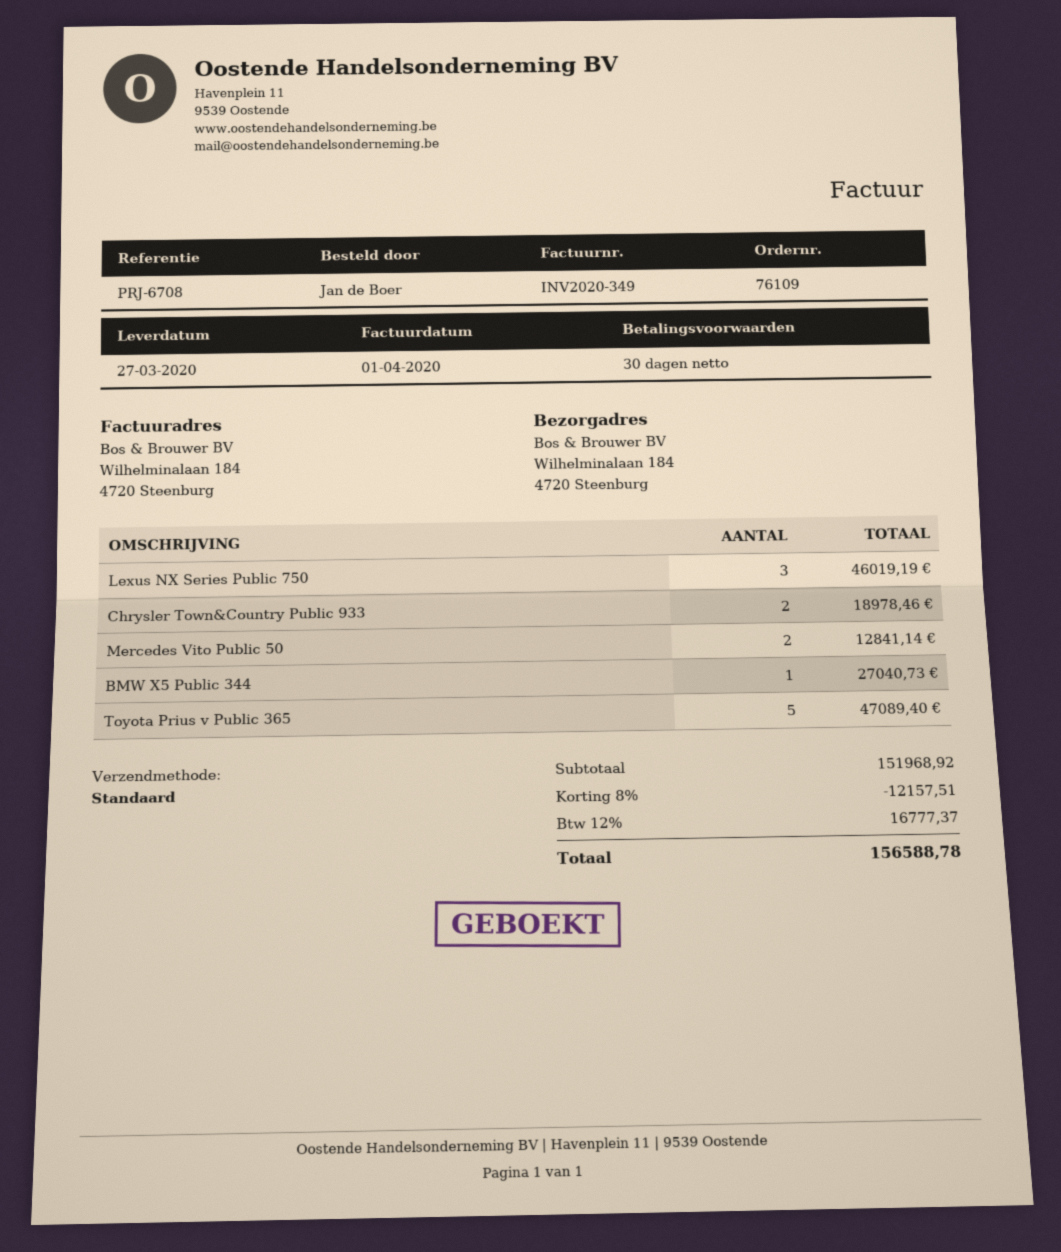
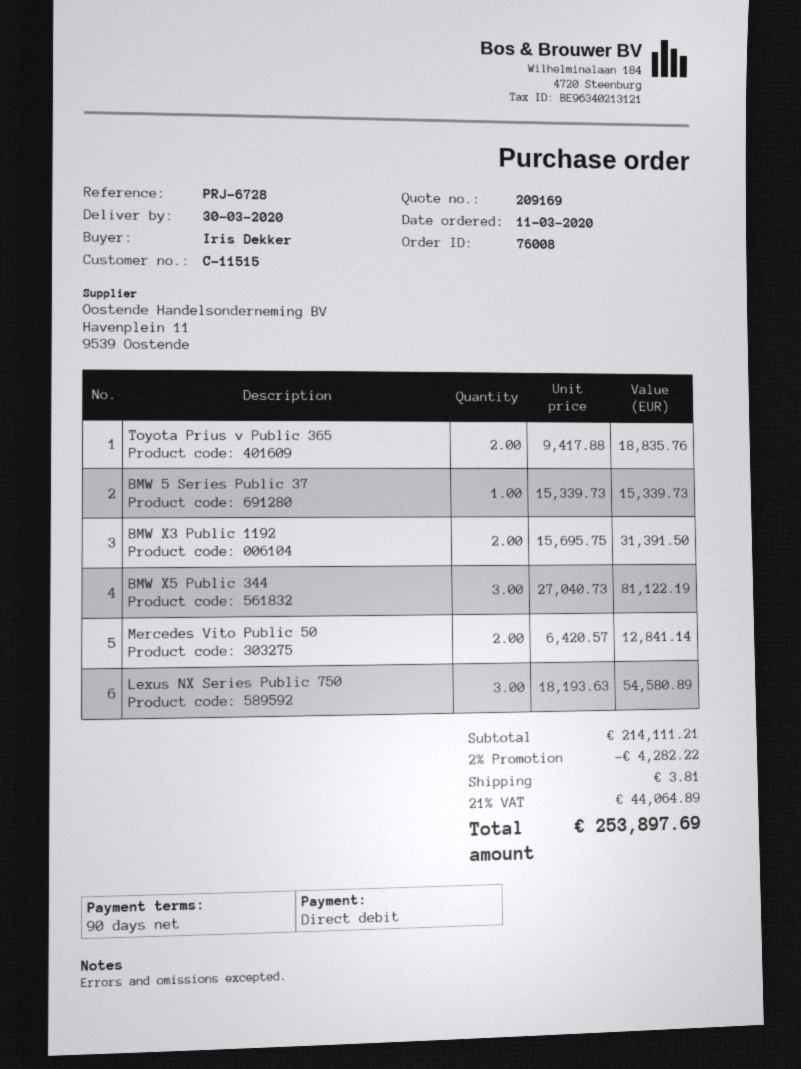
order number: 76109 -> 76008
delivery date: 2020-03-27 -> 2020-03-30
payment terms: 30 days -> 90 days
reference: PRJ-6708 -> PRJ-6728
ordered by: Jan de Boer -> Iris Dekker
Lexus NX Series Public 750: 3 for 46019.19 -> 3 for 54580.89
Chrysler Town&Country Public 933: 2 for 18978.46 -> none
BMW X5 Public 344: 1 for 27040.73 -> 3 for 81122.19
Toyota Prius v Public 365: 5 for 47089.40 -> 2 for 18835.76
BMW 5 Series Public 37: none -> 1 for 15339.73
BMW X3 Public 1192: none -> 2 for 31391.50
subtotal: 151968.92 -> 214111.21
discount: 8% = 12157.51 -> 2% = 4282.22
shipping: none -> 3.81
tax: 12% = 16777.37 -> 21% = 44064.89
total: 156588.78 -> 253897.69

